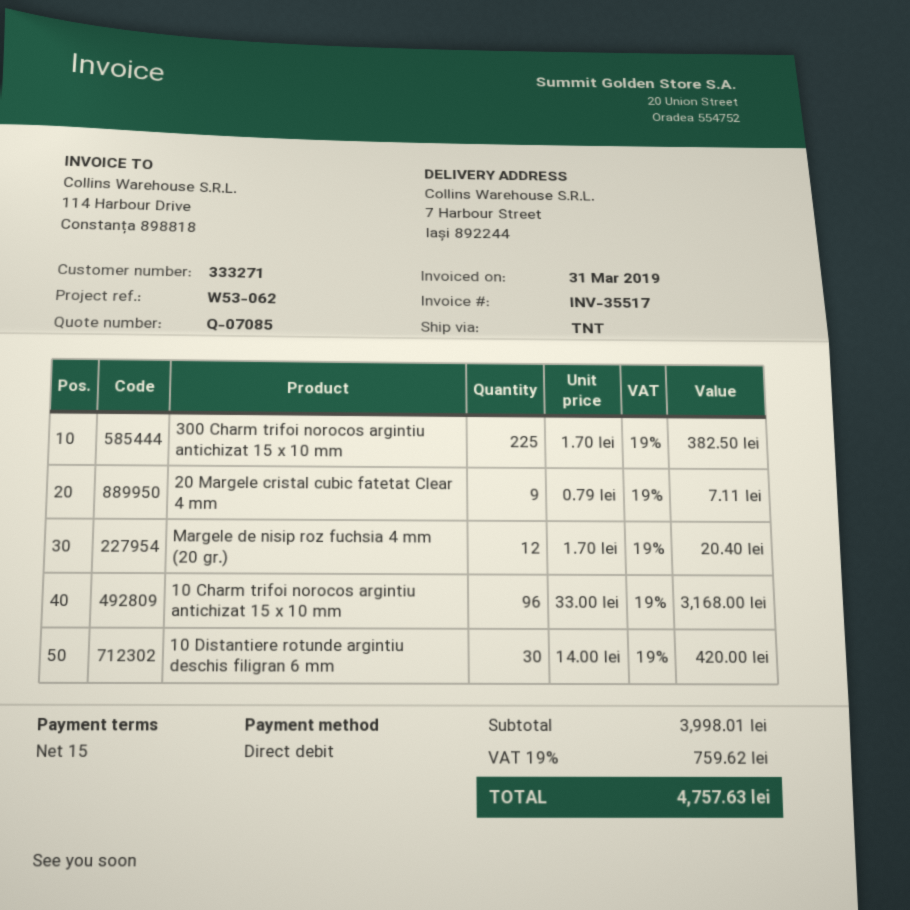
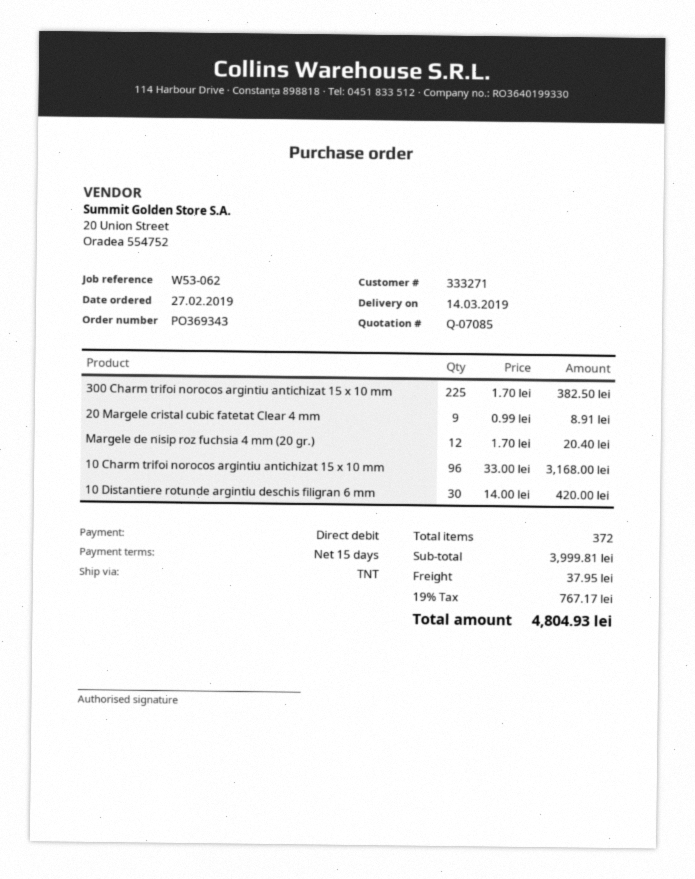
20 Margele cristal cubic fatetat Clear 4 mm: 9 x 0.79 = 7.11 -> 9 x 0.99 = 8.91
subtotal: 3998.01 -> 3999.81
shipping: none -> 37.95
tax: 19% = 759.62 -> 19% = 767.17
total: 4757.63 -> 4804.93

